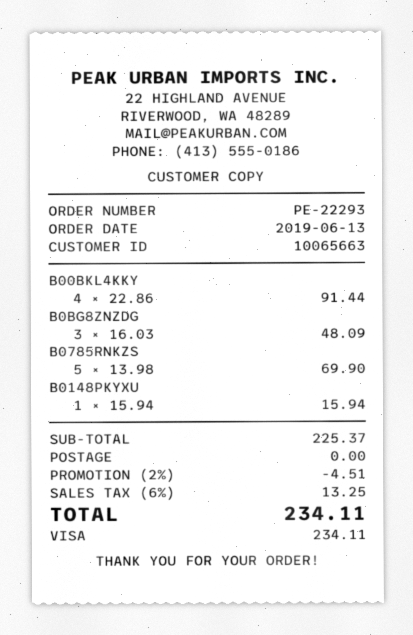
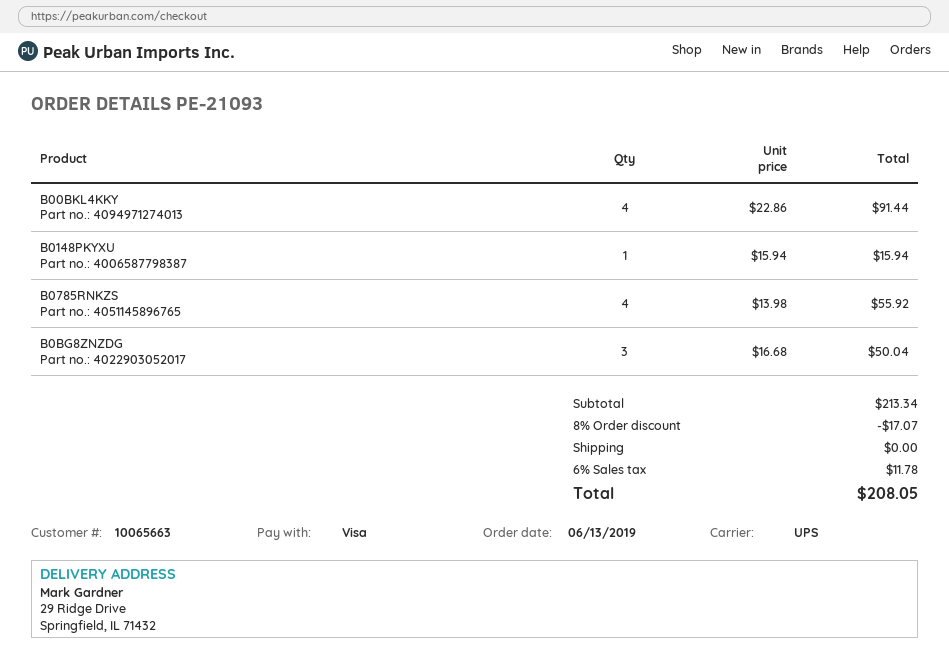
order number: PE-22293 -> PE-21093
B0BG8ZNZDG: 3 x 16.03 = 48.09 -> 3 x 16.68 = 50.04
B0785RNKZS: 5 x 13.98 = 69.90 -> 4 x 13.98 = 55.92
subtotal: 225.37 -> 213.34
discount: 2% = 4.51 -> 8% = 17.07
tax: 6% = 13.25 -> 6% = 11.78
total: 234.11 -> 208.05

